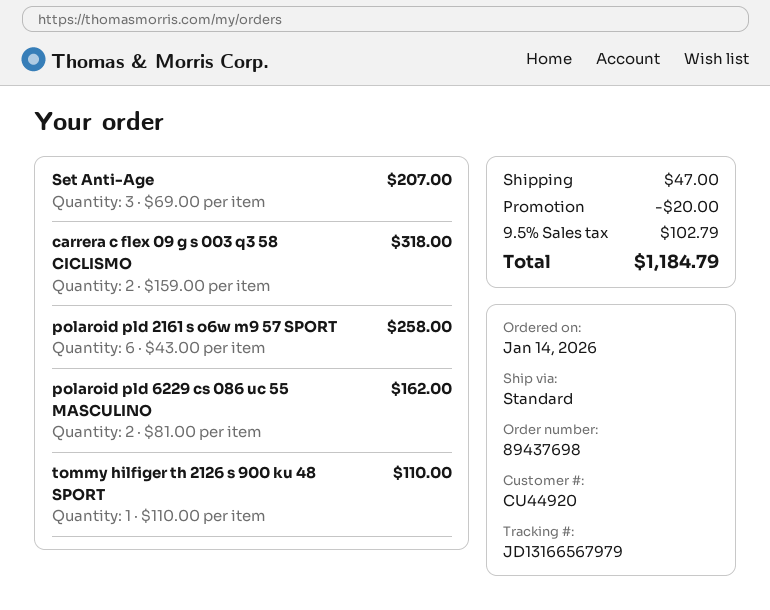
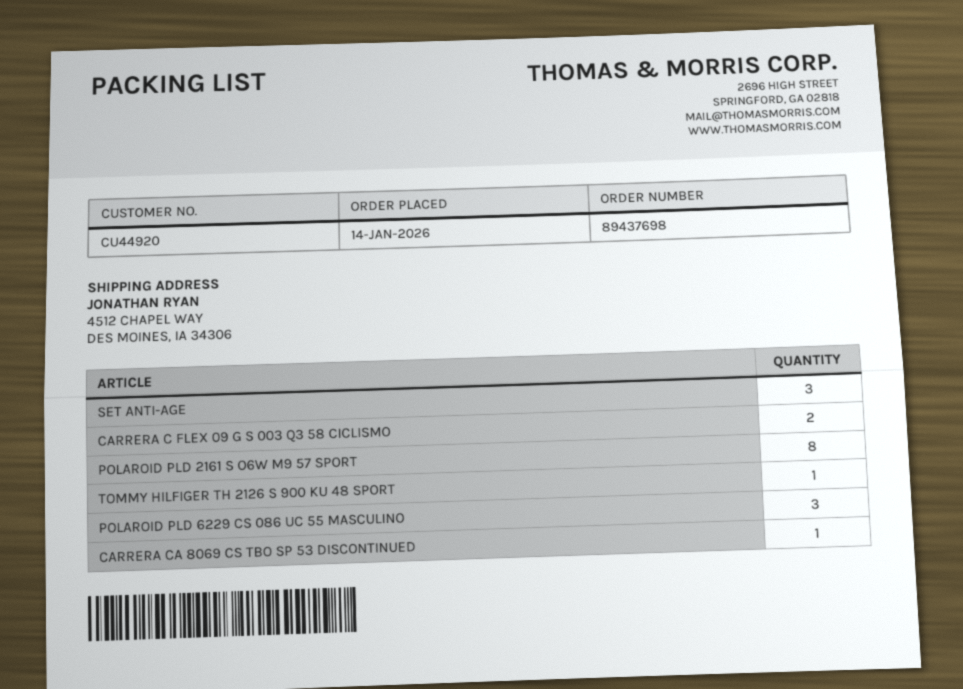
polaroid pld 2161 s o6w m9 57 SPORT: 6 -> 8
polaroid pld 6229 cs 086 uc 55 MASCULINO: 2 -> 3
CARRERA CA 8069 CS TBO SP 53 DISCONTINUED: none -> 1

